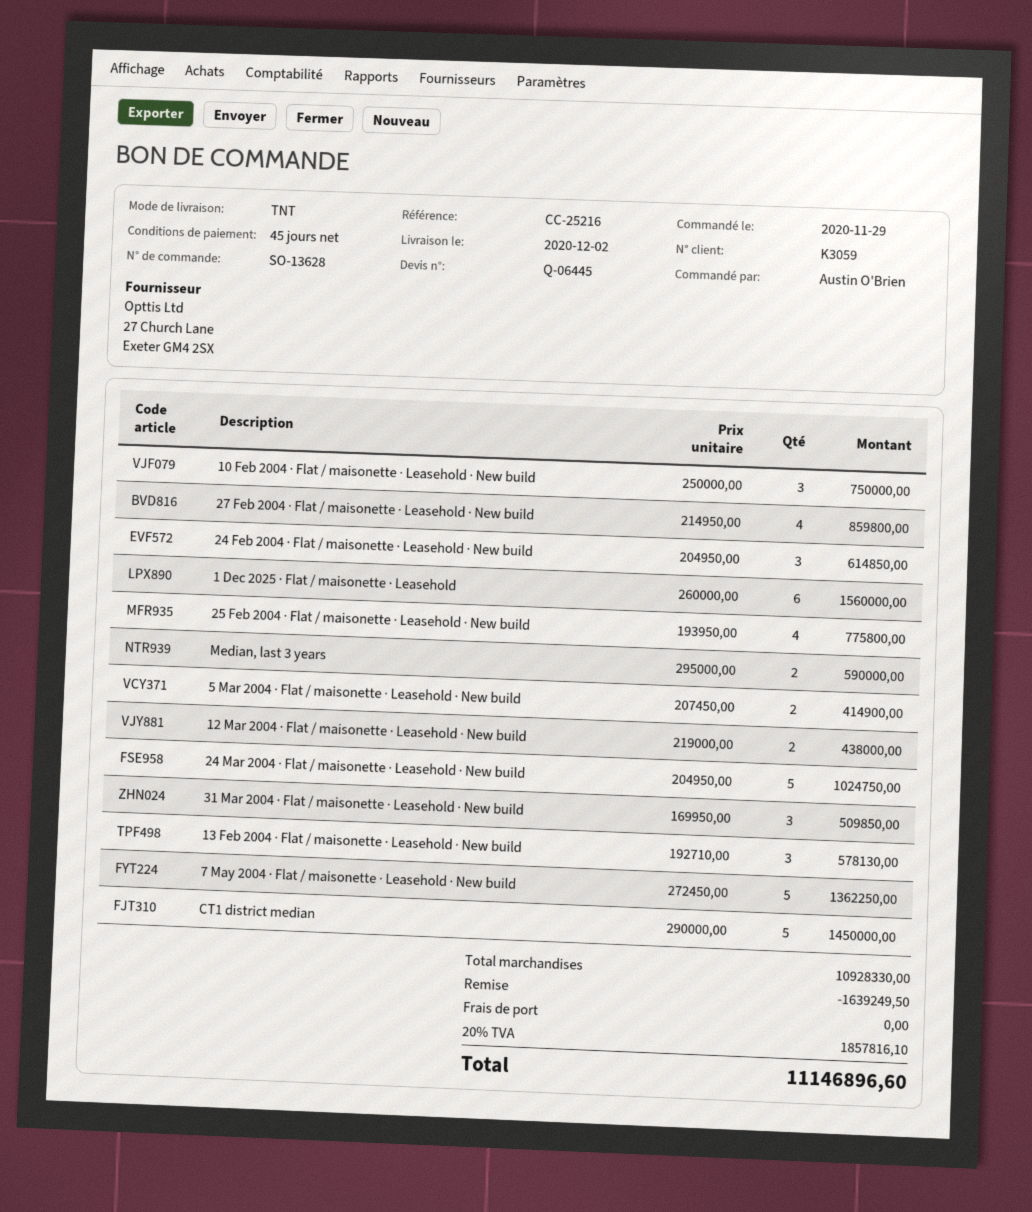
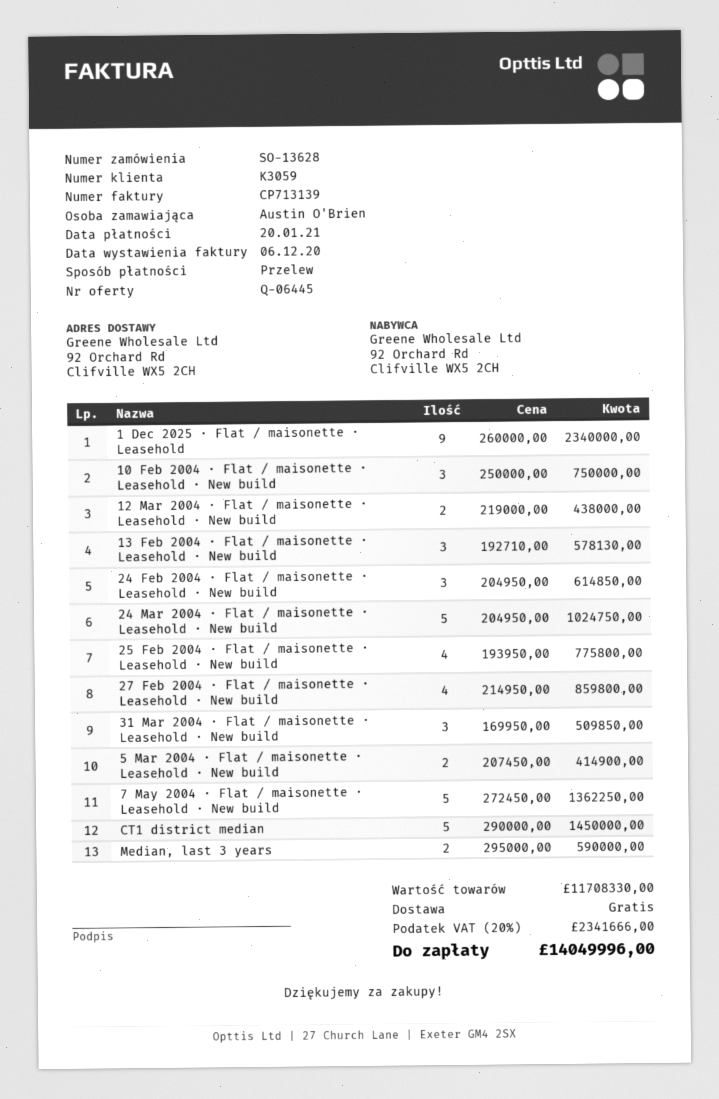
1 Dec 2025 · Flat / maisonette · Leasehold: 6 x 260000.00 = 1560000.00 -> 9 x 260000.00 = 2340000.00
subtotal: 10928330.00 -> 11708330.00
discount: 1639249.50 -> none
tax: 20% = 1857816.10 -> 20% = 2341666.00
total: 11146896.60 -> 14049996.00

